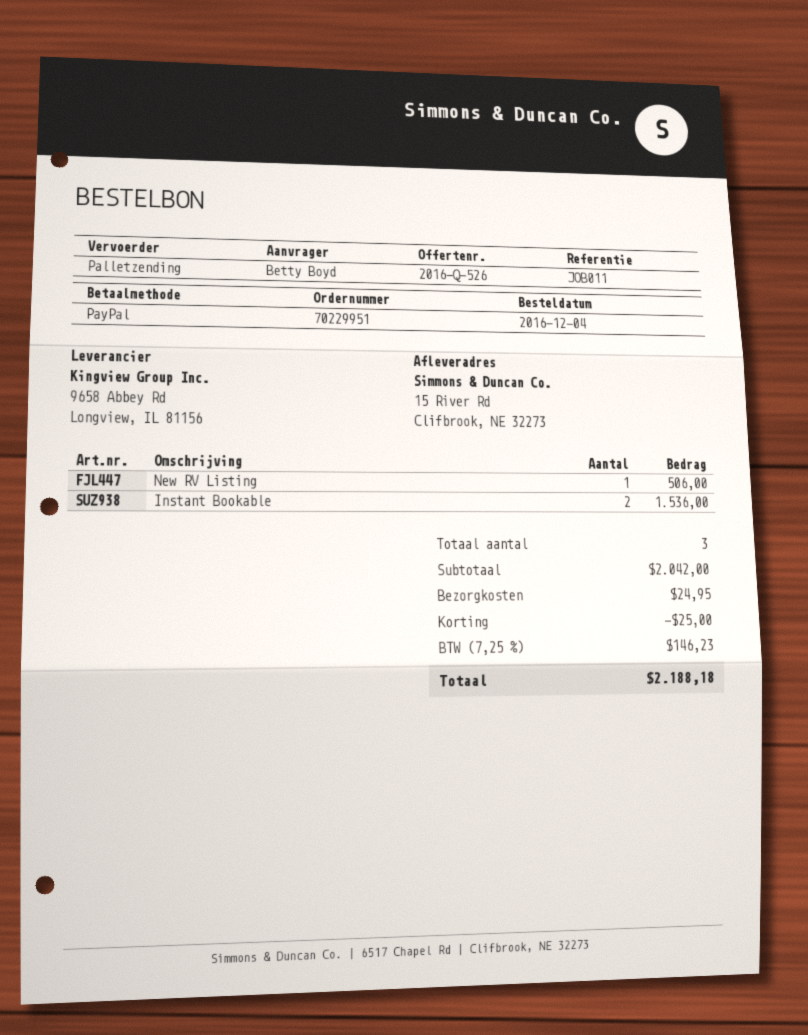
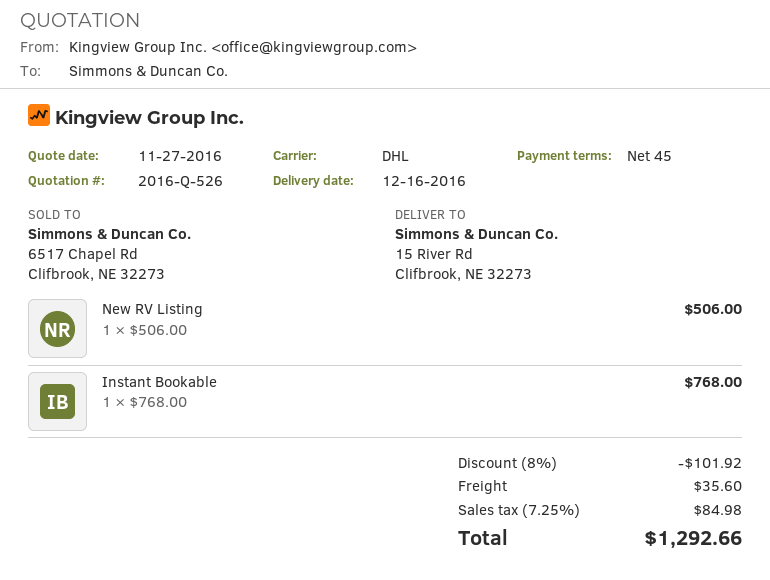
shipping method: pallet freight -> DHL
Instant Bookable: 2 for 1536.00 -> 1 for 768.00
discount: 25.00 -> 101.92
shipping: 24.95 -> 35.60
tax: 7.25% = 146.23 -> 7.25% = 84.98
total: 2188.18 -> 1292.66

